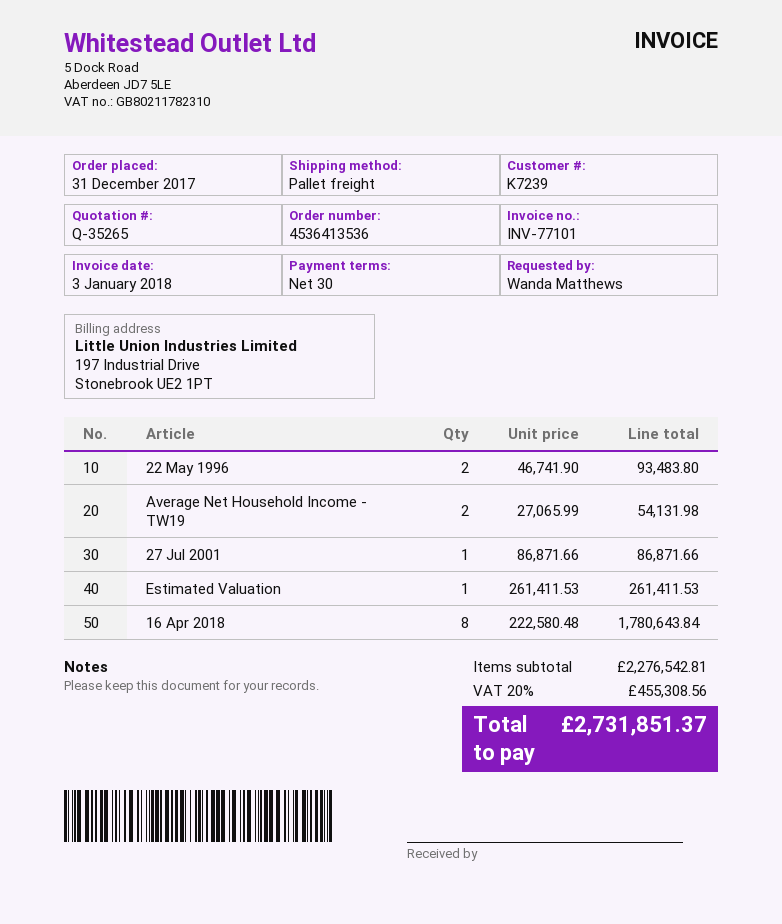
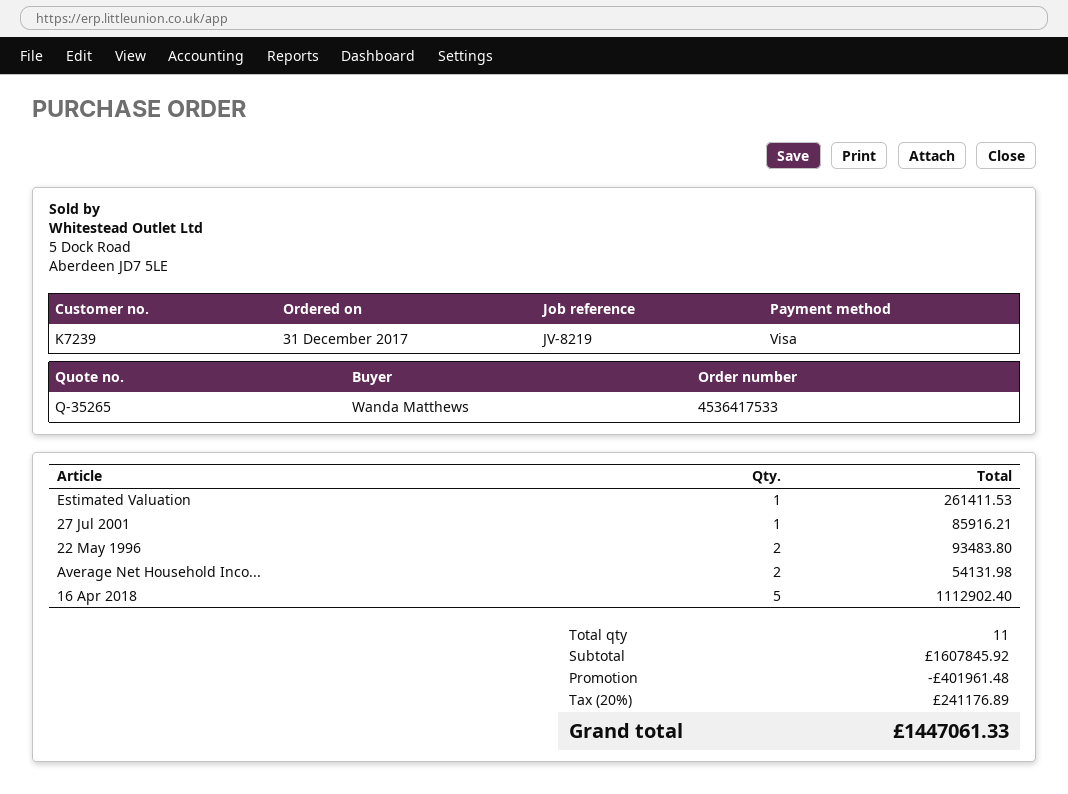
order number: 4536413536 -> 4536417533
27 Jul 2001: 1 for 86871.66 -> 1 for 85916.21
16 Apr 2018: 8 for 1780643.84 -> 5 for 1112902.40
subtotal: 2276542.81 -> 1607845.92
discount: none -> 401961.48
tax: 20% = 455308.56 -> 20% = 241176.89
total: 2731851.37 -> 1447061.33

